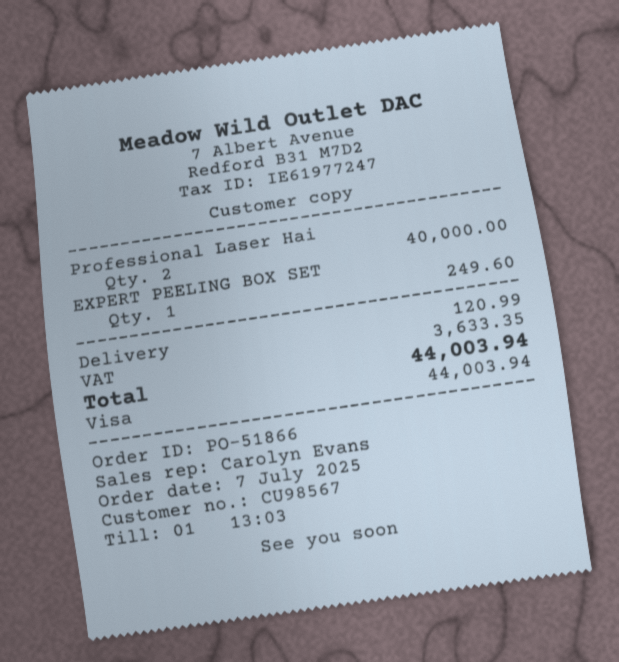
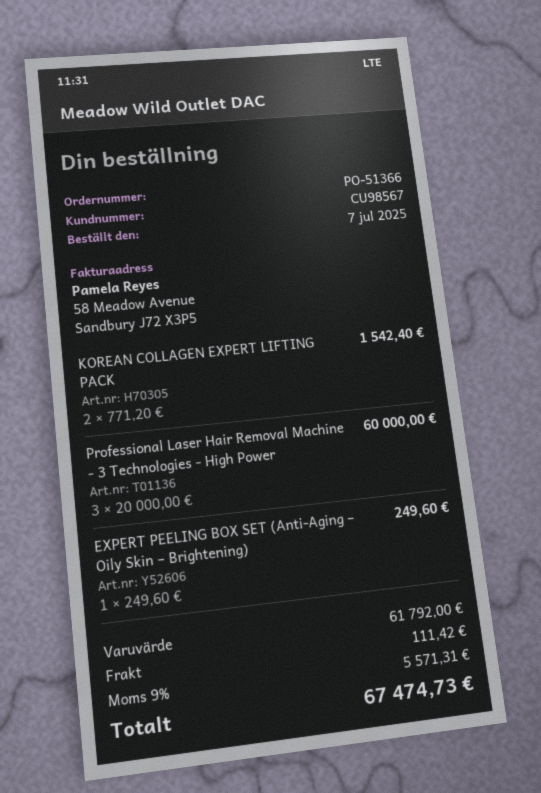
order number: PO-51866 -> PO-51366
Professional Laser Hai: 2 for 40000.00 -> 3 for 60000.00
KOREAN COLLAGEN EXPERT LIFTING PACK: none -> 2 for 1542.40
shipping: 120.99 -> 111.42
tax: 3633.35 -> 5571.31
total: 44003.94 -> 67474.73

